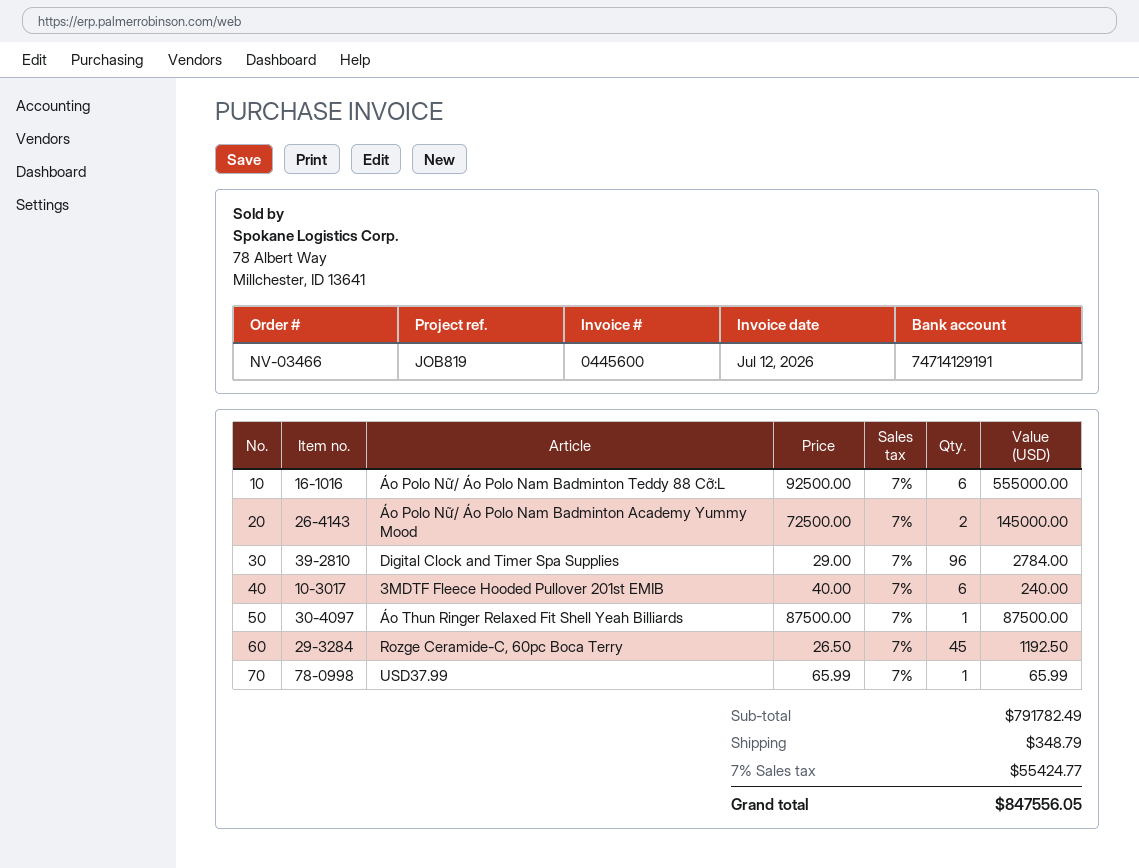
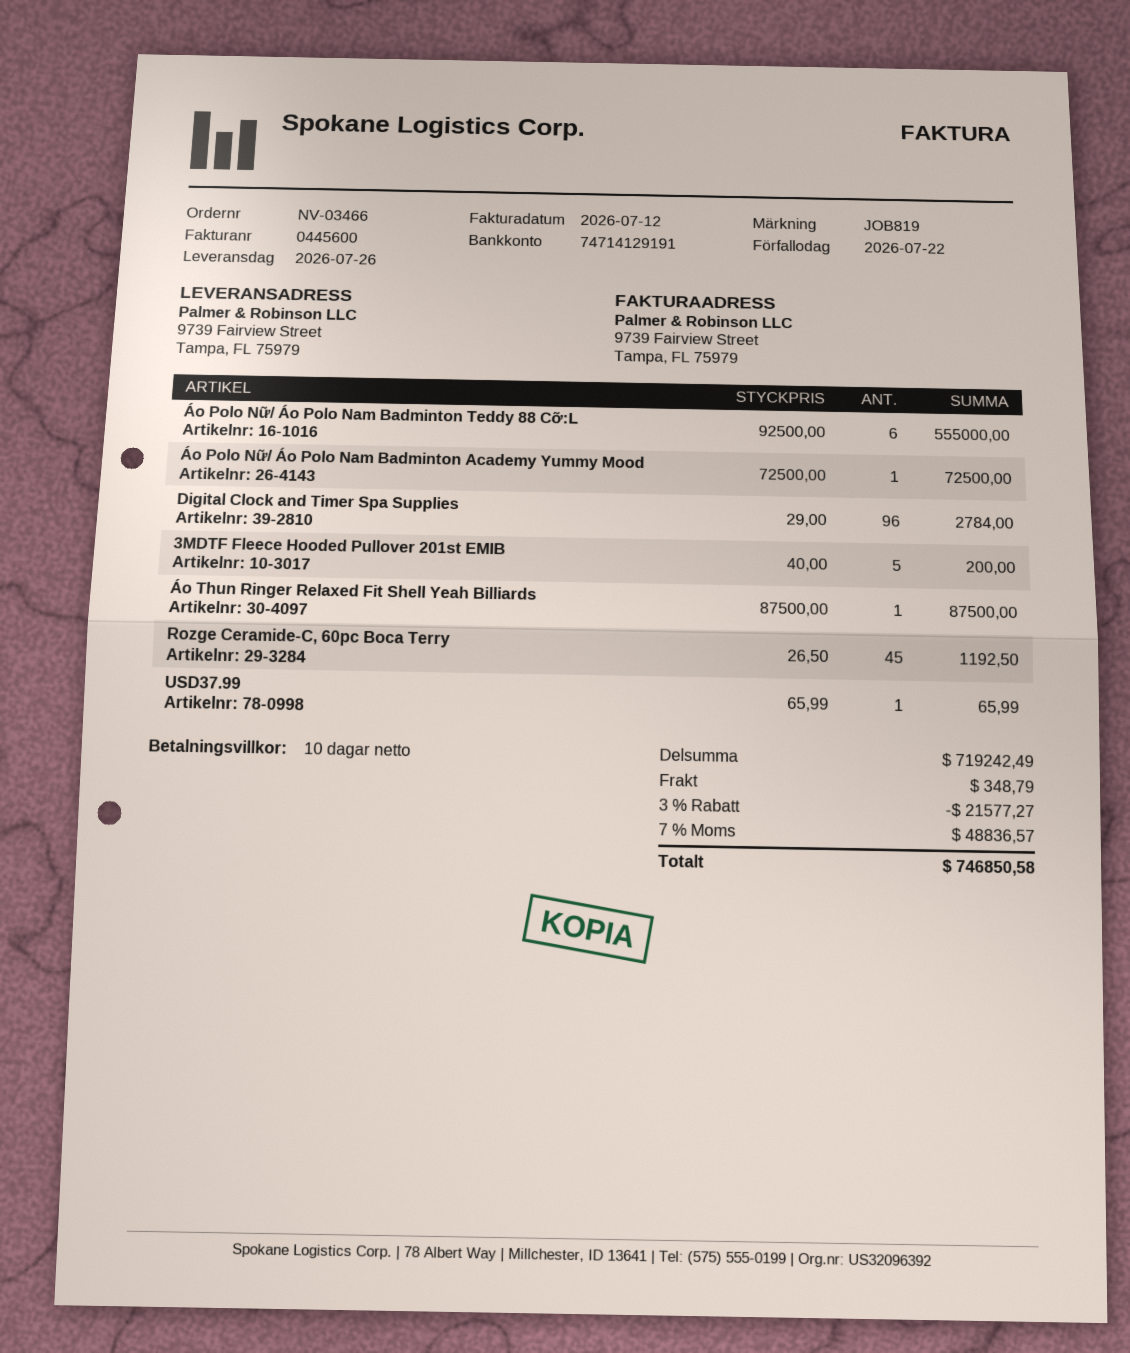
Áo Polo Nữ/ Áo Polo Nam Badminton Academy Yummy Mood: 2 x 72500.00 = 145000.00 -> 1 x 72500.00 = 72500.00
3MDTF Fleece Hooded Pullover 201st EMIB: 6 x 40.00 = 240.00 -> 5 x 40.00 = 200.00
subtotal: 791782.49 -> 719242.49
discount: none -> 3% = 21577.27
tax: 7% = 55424.77 -> 7% = 48836.57
total: 847556.05 -> 746850.58

